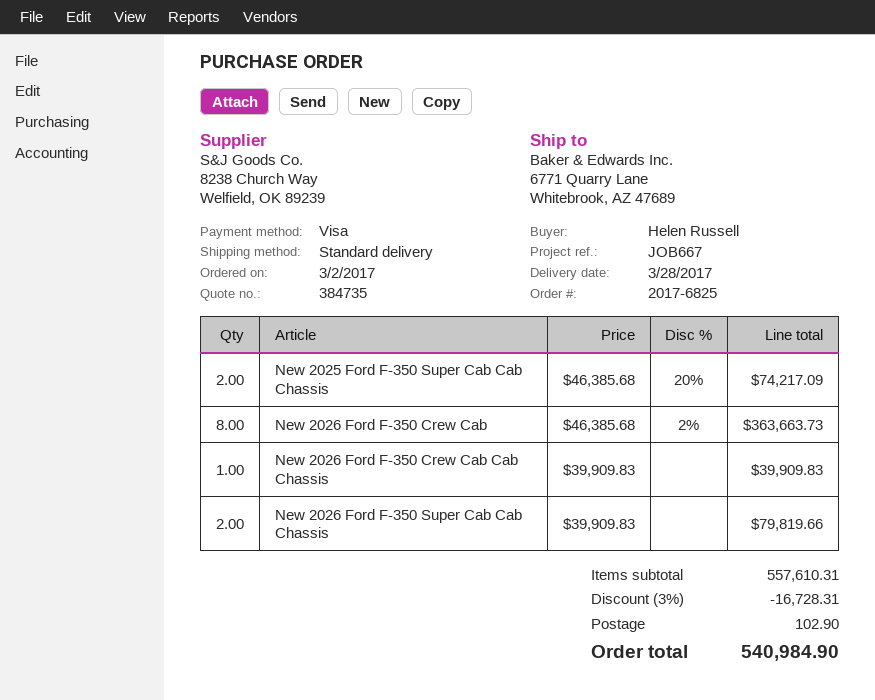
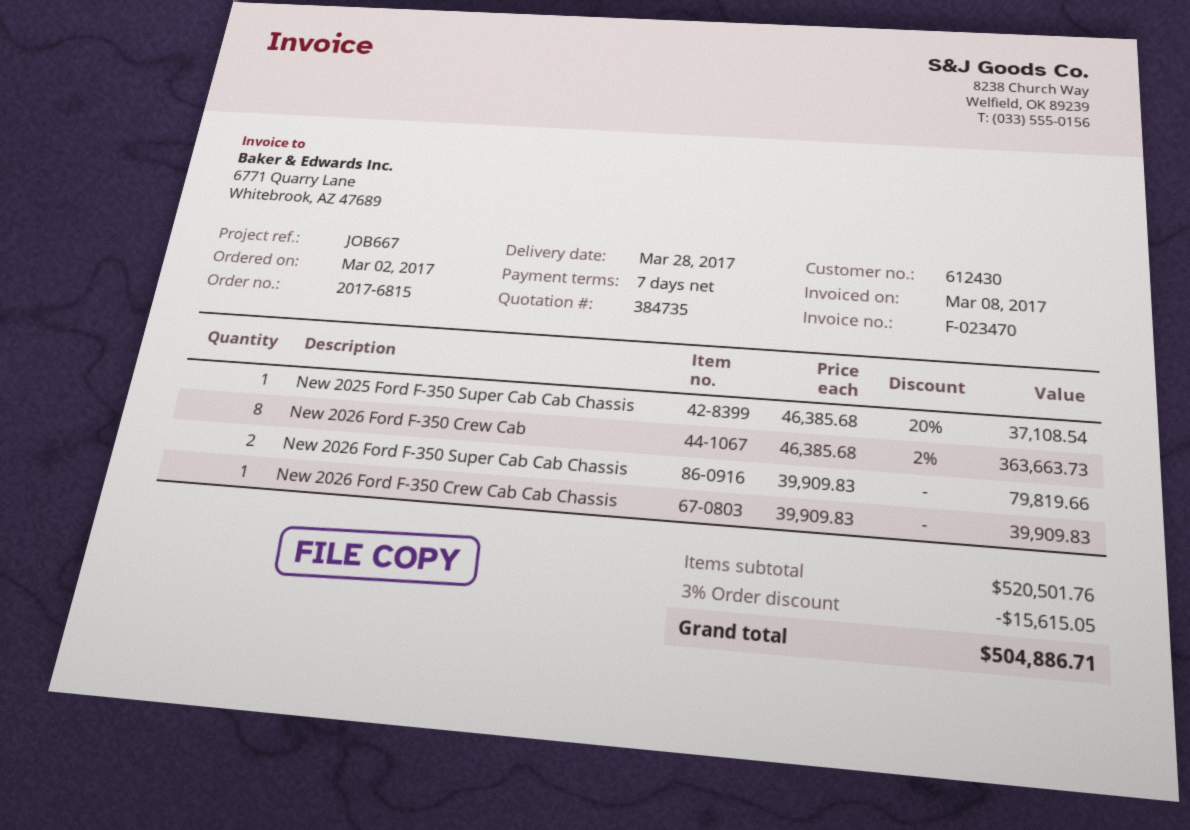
order number: 2017-6825 -> 2017-6815
New 2025 Ford F-350 Super Cab Cab Chassis: 2 x 46385.68 - 20% = 74217.09 -> 1 x 46385.68 - 20% = 37108.54
subtotal: 557610.31 -> 520501.76
discount: 3% = 16728.31 -> 3% = 15615.05
shipping: 102.90 -> none
total: 540984.90 -> 504886.71

